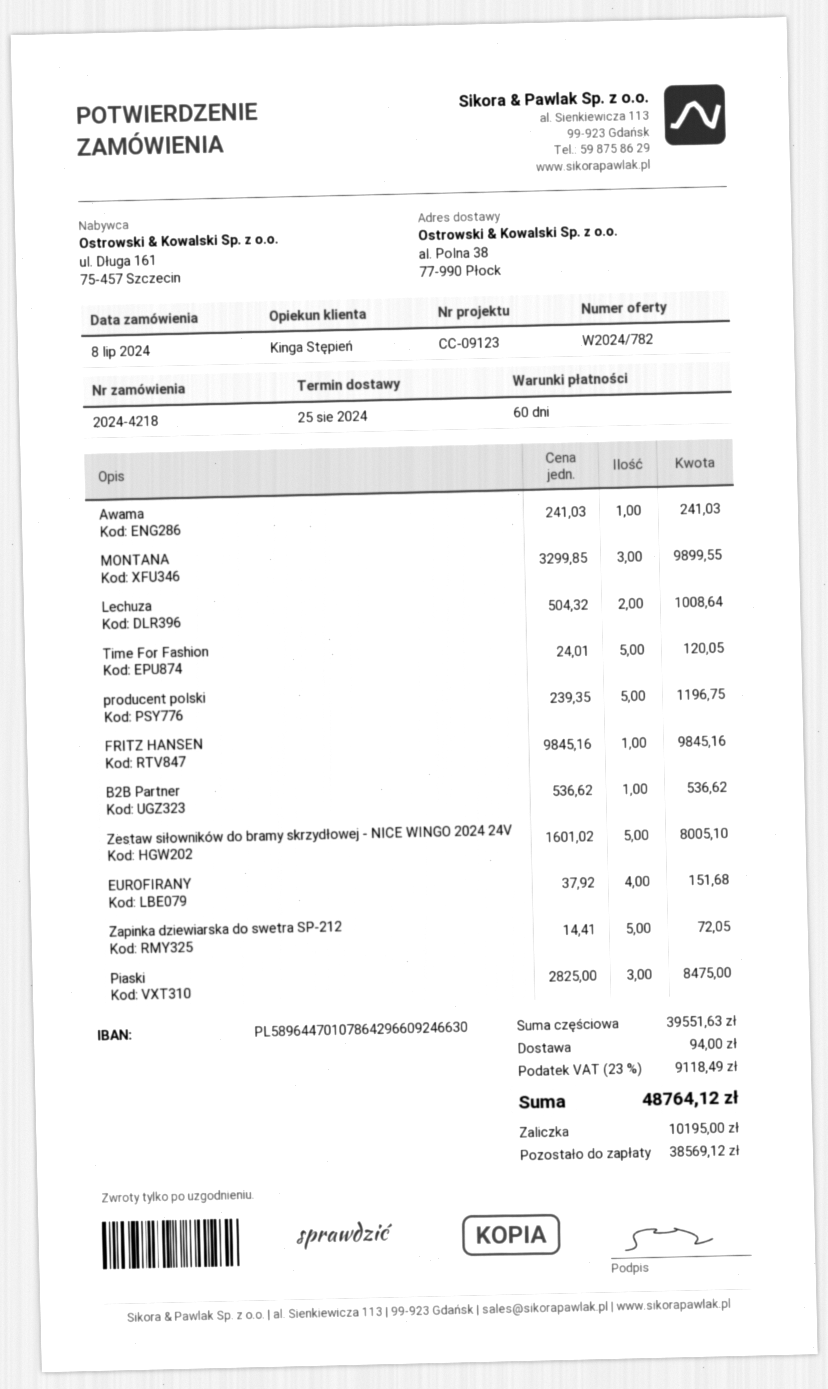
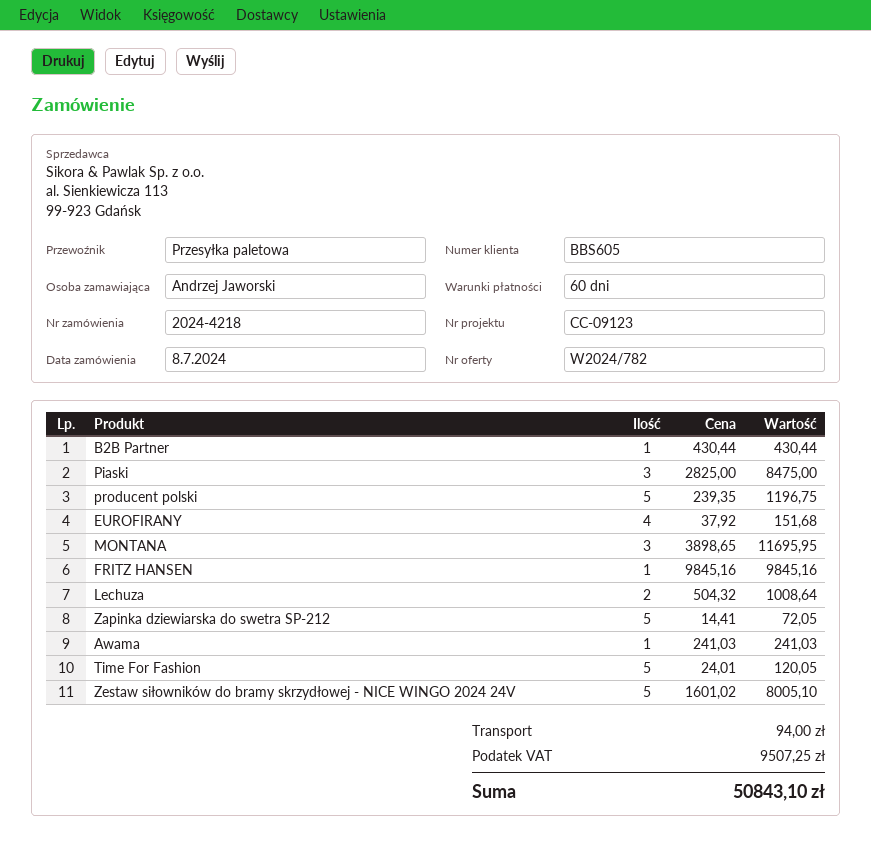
MONTANA: 3 x 3299.85 = 9899.55 -> 3 x 3898.65 = 11695.95
B2B Partner: 1 x 536.62 = 536.62 -> 1 x 430.44 = 430.44
tax: 9118.49 -> 9507.25
total: 48764.12 -> 50843.10

